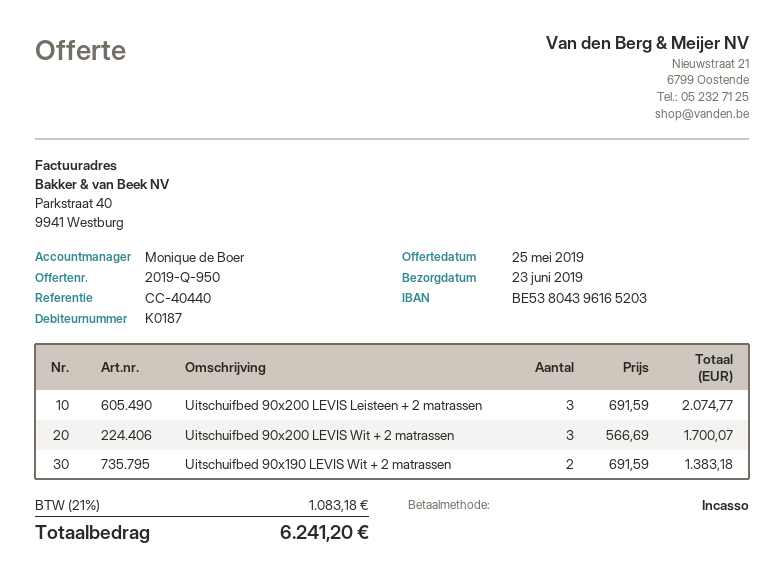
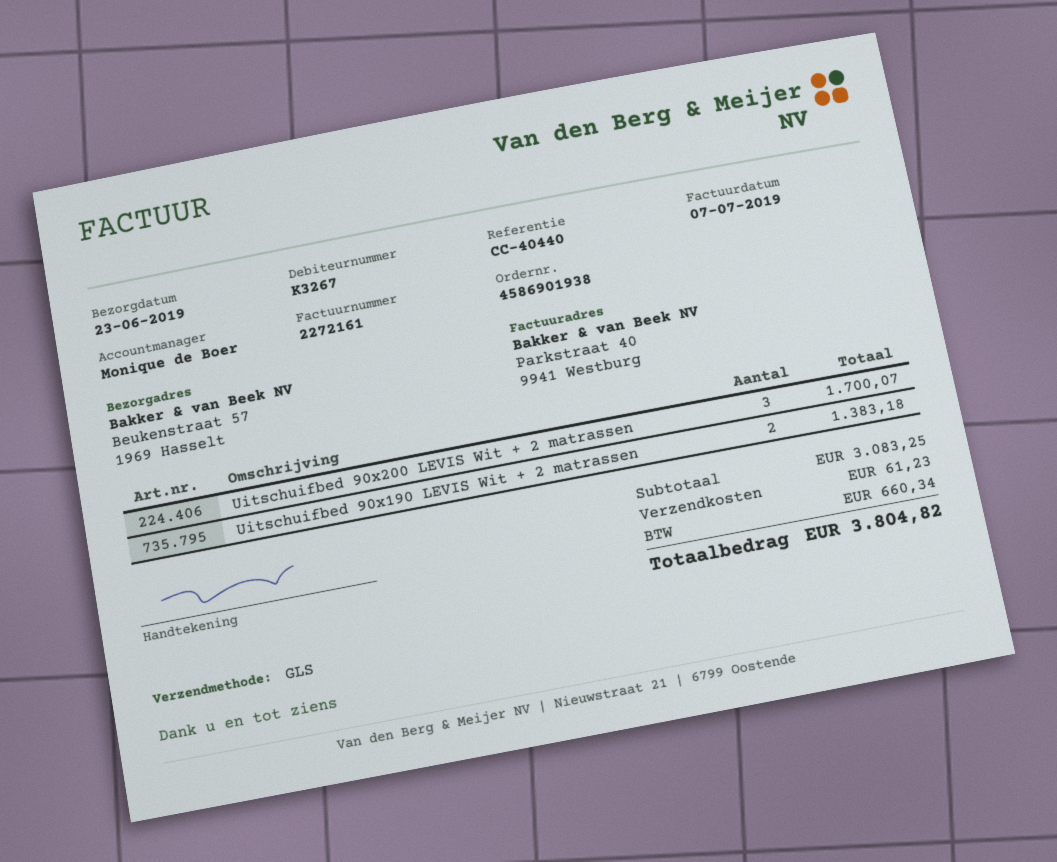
customer number: K0187 -> K3267
Uitschuifbed 90x200 LEVIS Leisteen + 2 matrassen: 3 for 2074.77 -> none
shipping: none -> 61.23
tax: 1083.18 -> 660.34
total: 6241.20 -> 3804.82

